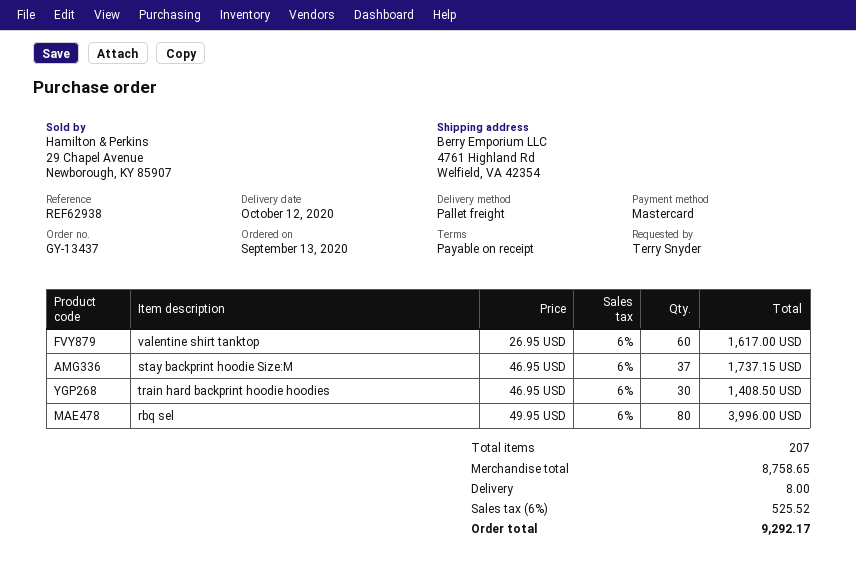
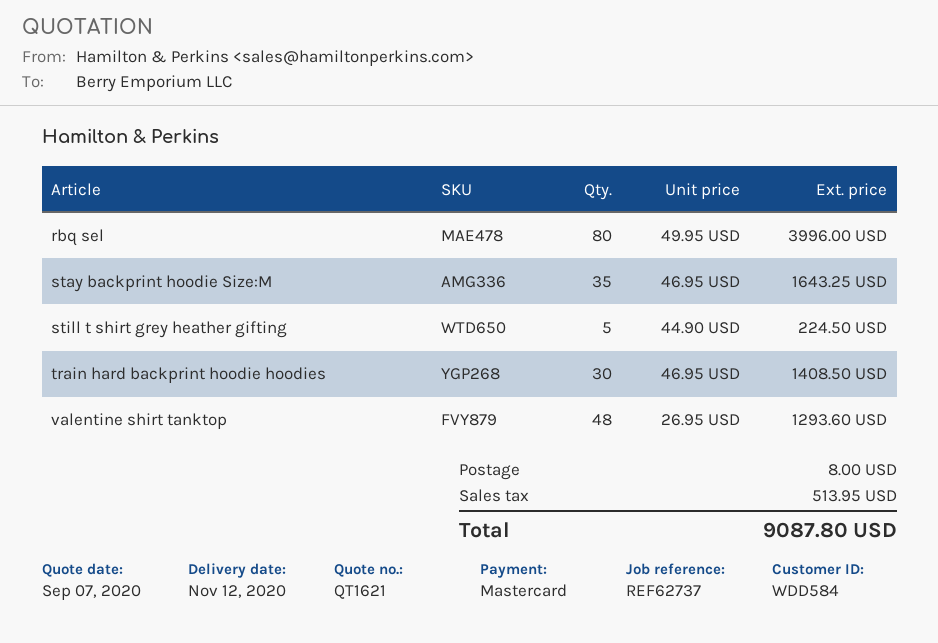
delivery date: 2020-10-12 -> 2020-11-12
reference: REF62938 -> REF62737
valentine shirt tanktop: 60 x 26.95 = 1617.00 -> 48 x 26.95 = 1293.60
stay backprint hoodie Size:M: 37 x 46.95 = 1737.15 -> 35 x 46.95 = 1643.25
still t shirt grey heather gifting: none -> 5 x 44.90 = 224.50
tax: 525.52 -> 513.95
total: 9292.17 -> 9087.80

